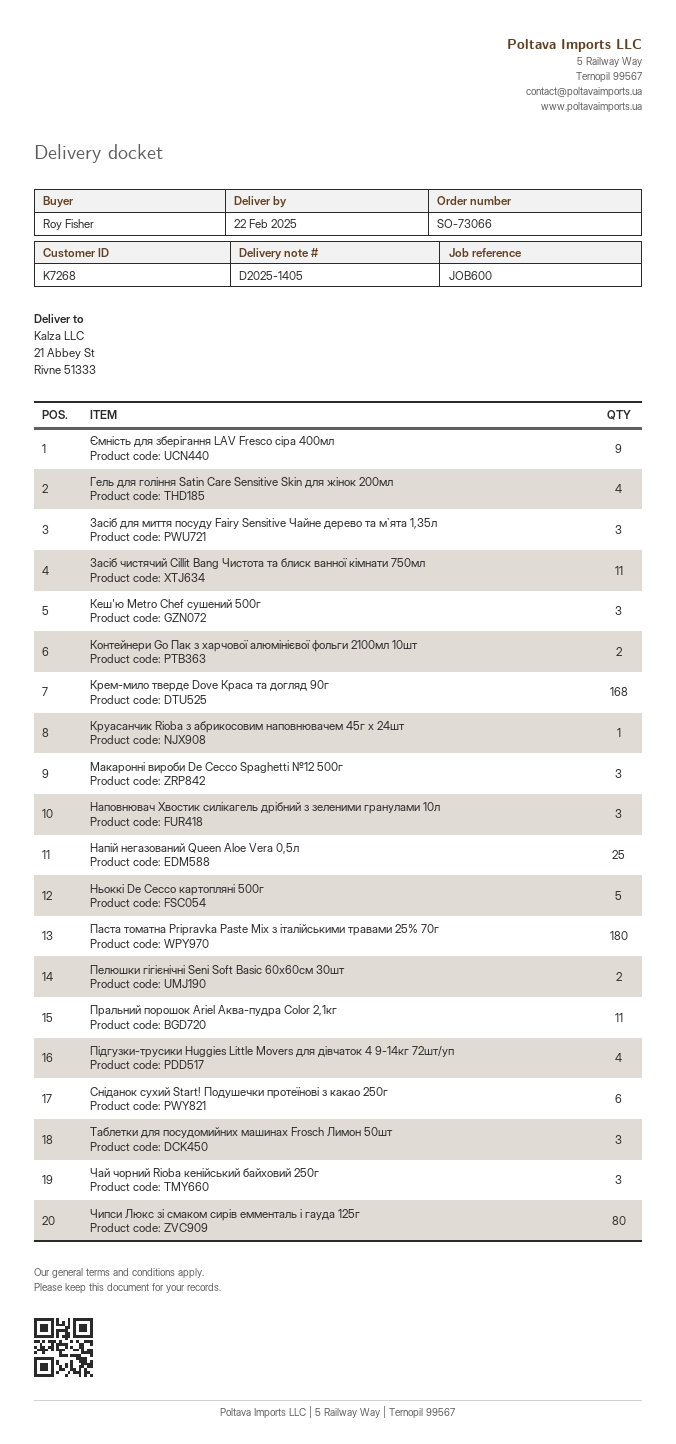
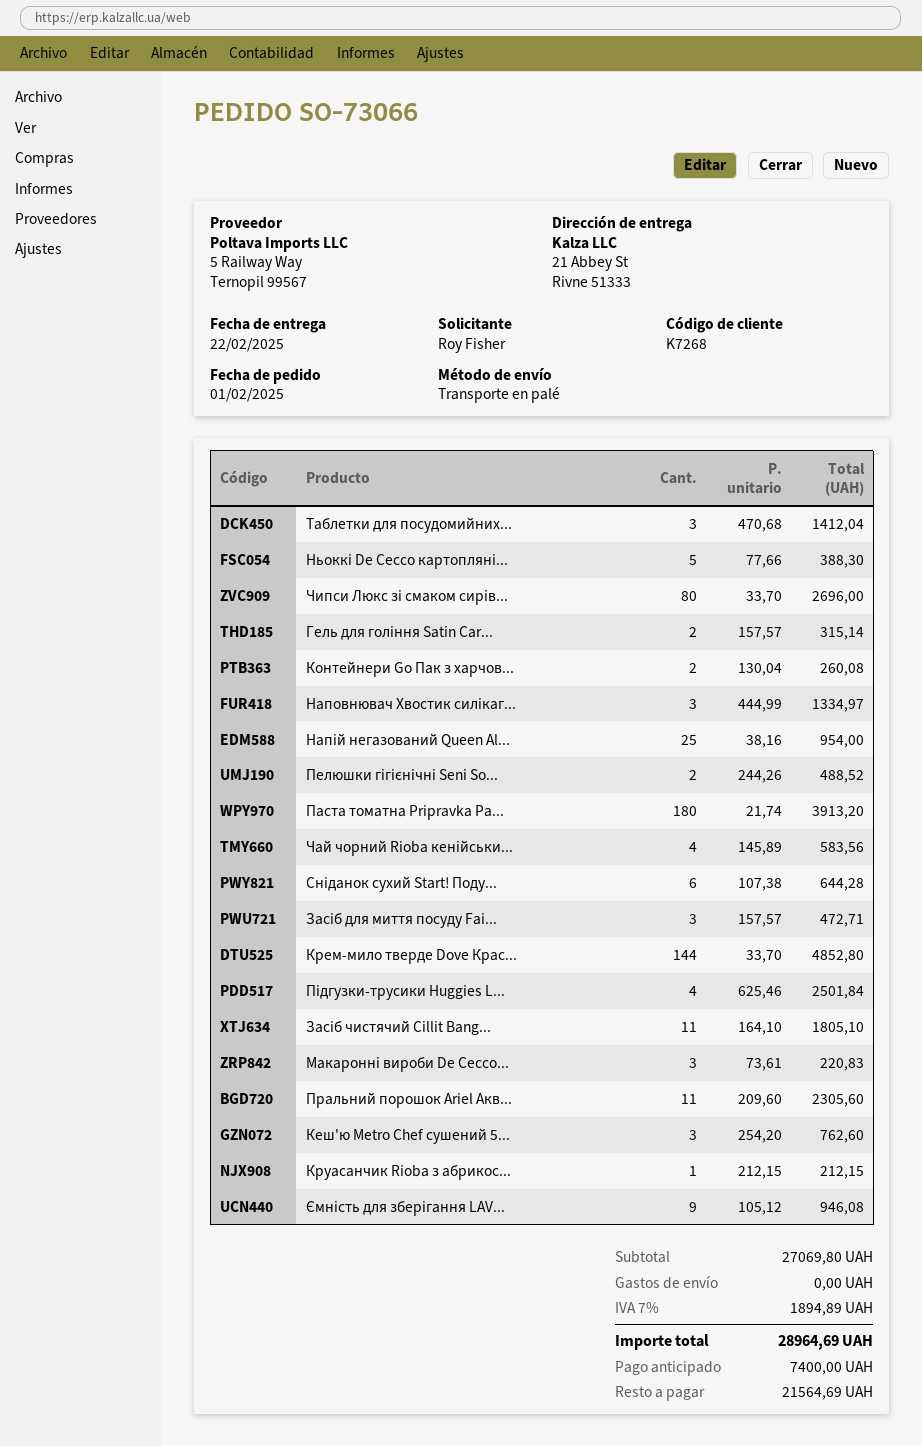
Гель для гоління Satin Care Sensitive Skin для жінок 200мл: 4 -> 2
Крем-мило тверде Dove Краса та догляд 90г: 168 -> 144
Чай чорний Rioba кенійський байховий 250г: 3 -> 4

